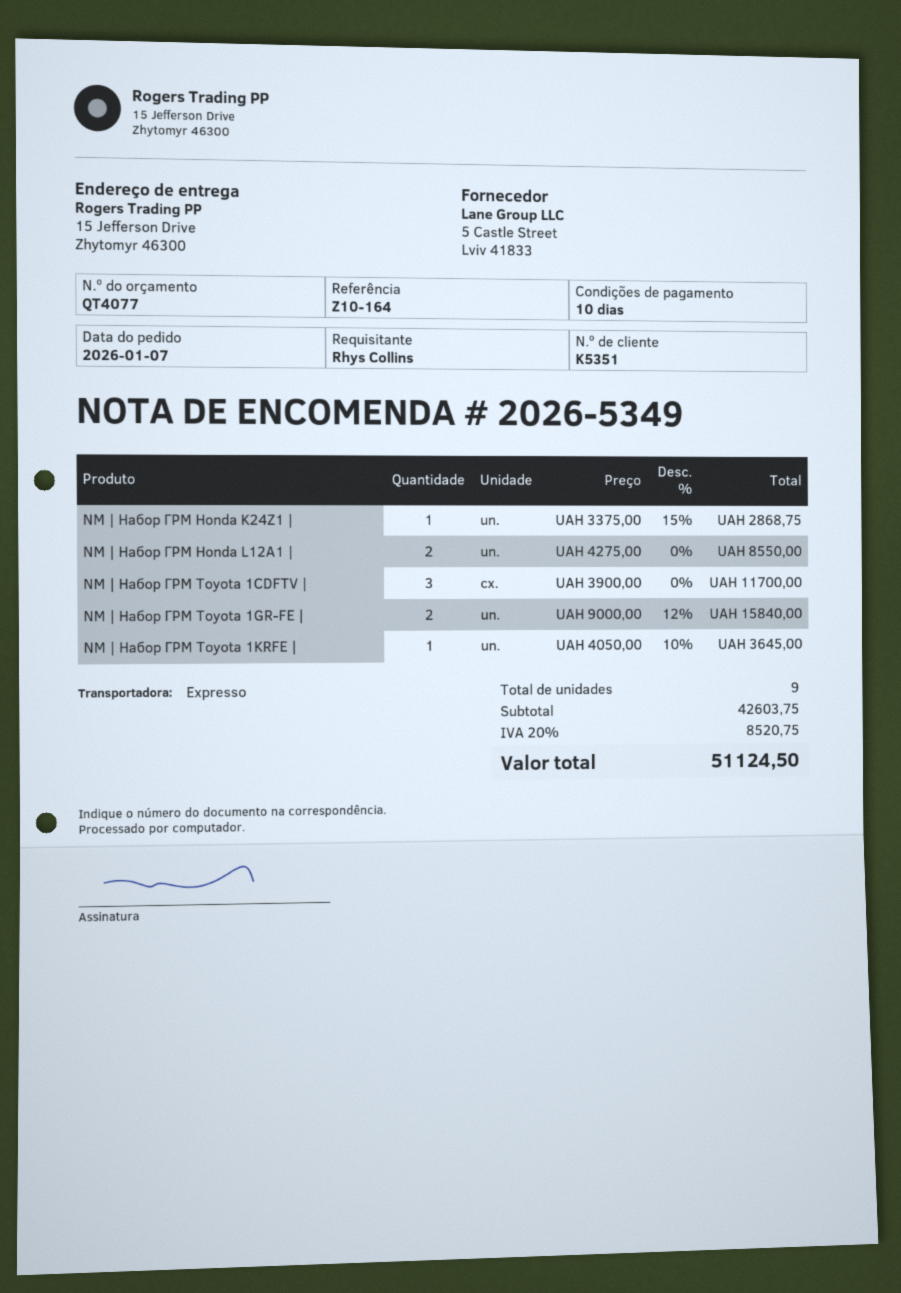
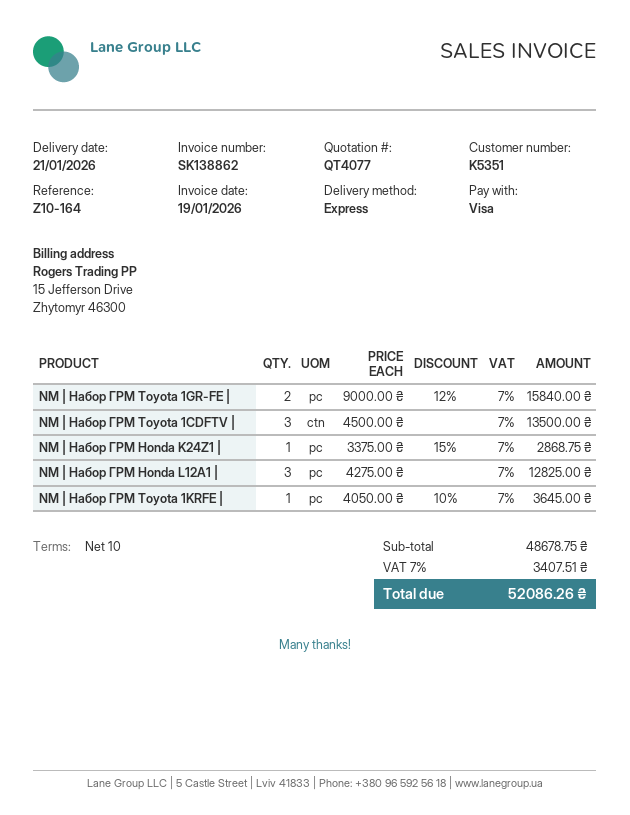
NM | Набор ГРМ Honda L12A1 |: 2 x 4275.00 = 8550.00 -> 3 x 4275.00 = 12825.00
NM | Набор ГРМ Toyota 1CDFTV |: 3 x 3900.00 = 11700.00 -> 3 x 4500.00 = 13500.00
subtotal: 42603.75 -> 48678.75
tax: 20% = 8520.75 -> 7% = 3407.51
total: 51124.50 -> 52086.26

